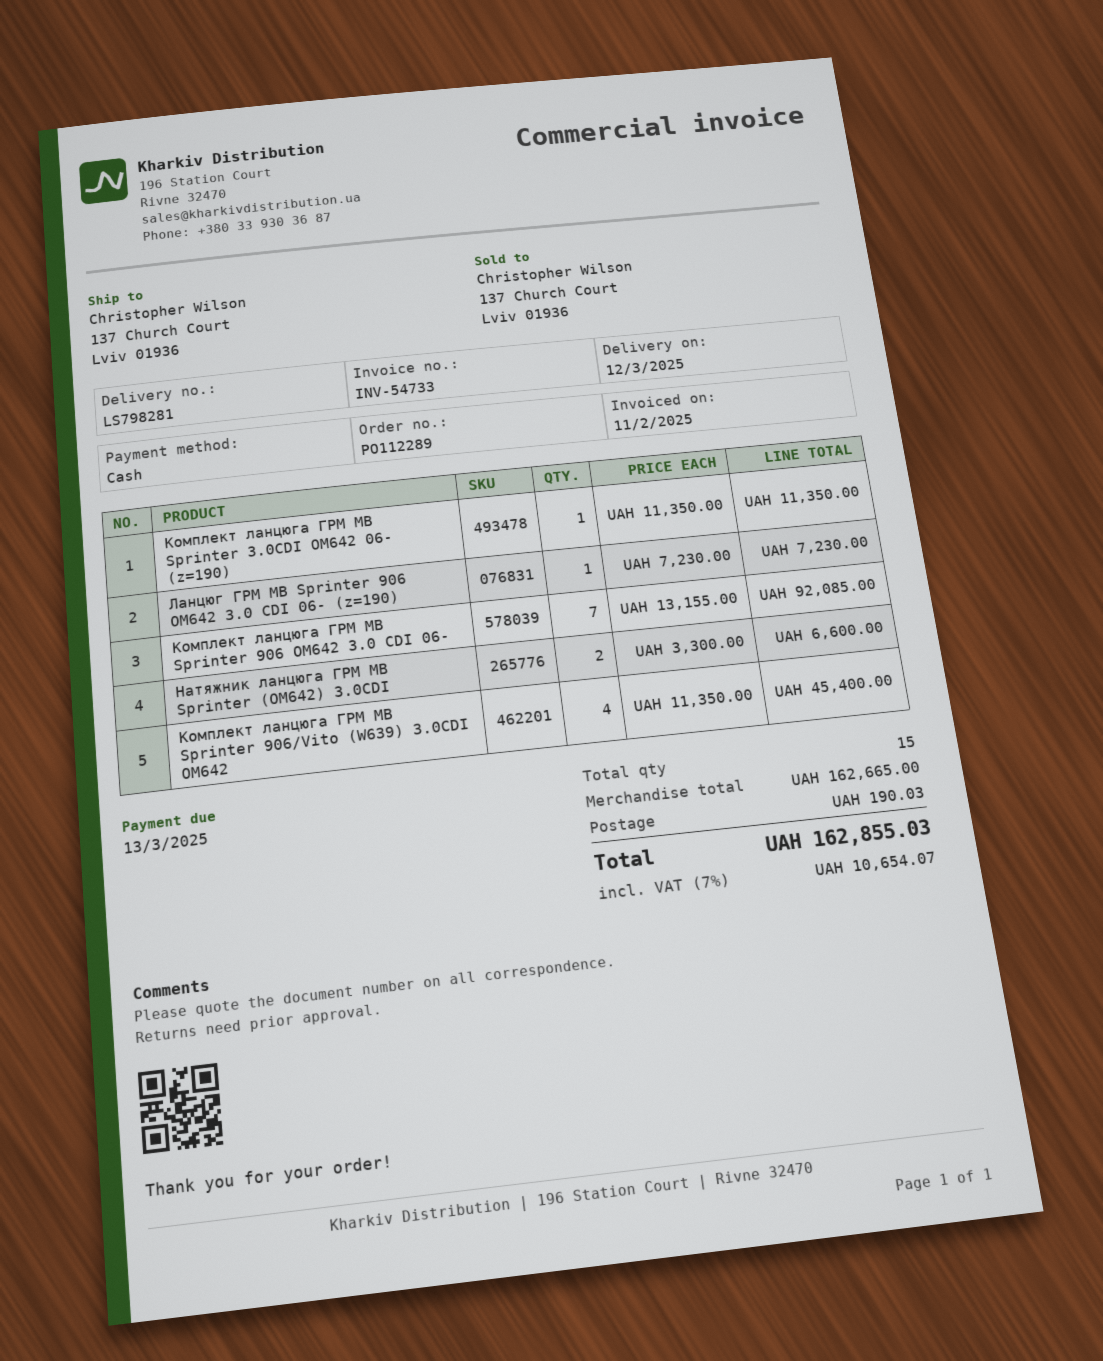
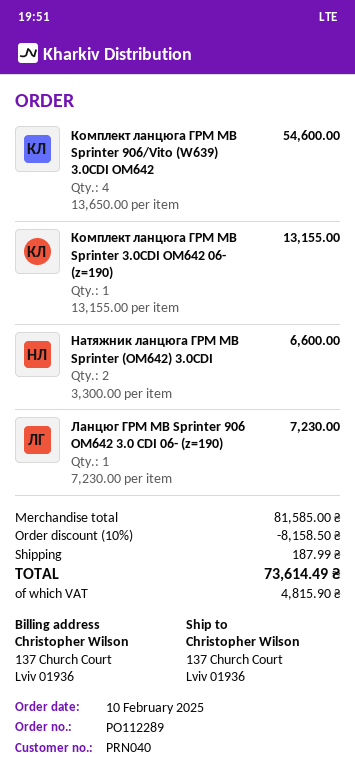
Комплект ланцюга ГРМ MB Sprinter 3.0CDI OM642 06- (z=190): 1 x 11350.00 = 11350.00 -> 1 x 13155.00 = 13155.00
Комплект ланцюга ГРМ MB Sprinter 906 OM642 3.0 CDI 06-: 7 x 13155.00 = 92085.00 -> none
Комплект ланцюга ГРМ MB Sprinter 906/Vito (W639) 3.0CDI OM642: 4 x 11350.00 = 45400.00 -> 4 x 13650.00 = 54600.00
subtotal: 162665.00 -> 81585.00
discount: none -> 10% = 8158.50
shipping: 190.03 -> 187.99
tax: 10654.07 -> 4815.90
total: 162855.03 -> 73614.49

